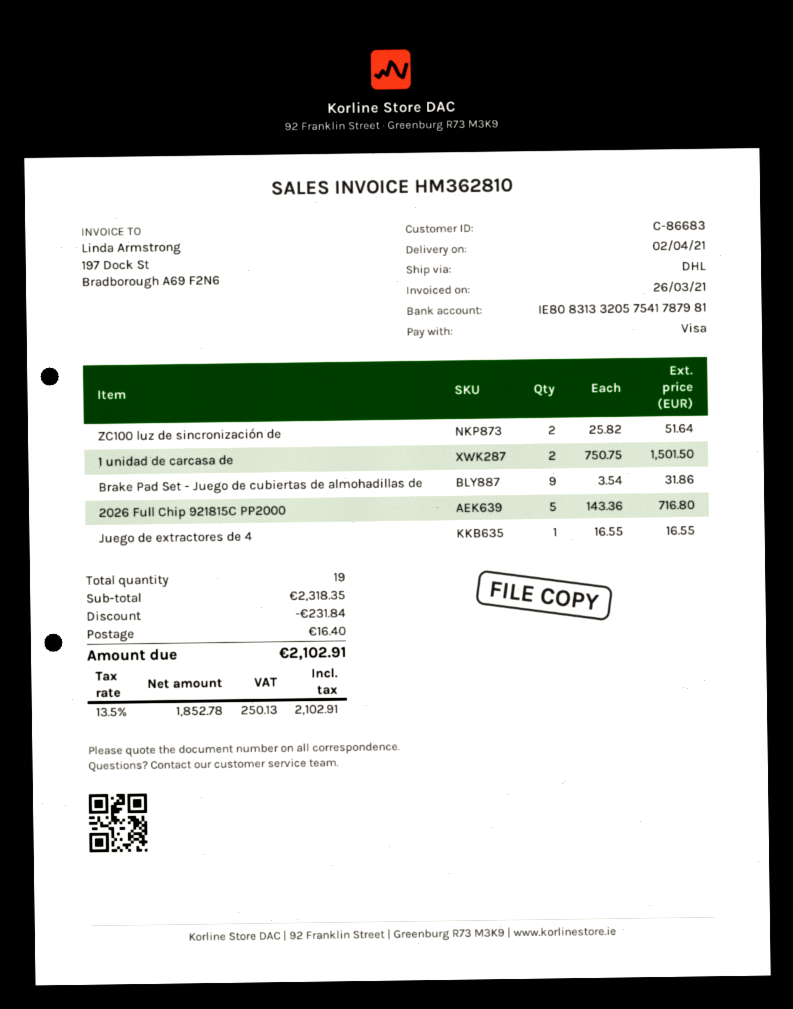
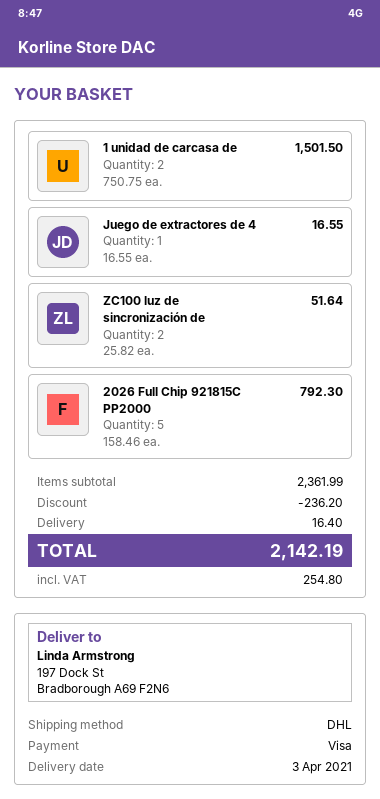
delivery date: 2021-04-02 -> 2021-04-03
Brake Pad Set - Juego de cubiertas de almohadillas de: 9 x 3.54 = 31.86 -> none
2026 Full Chip 921815C PP2000: 5 x 143.36 = 716.80 -> 5 x 158.46 = 792.30
subtotal: 2318.35 -> 2361.99
discount: 231.84 -> 236.20
tax: 250.13 -> 254.80
total: 2102.91 -> 2142.19

